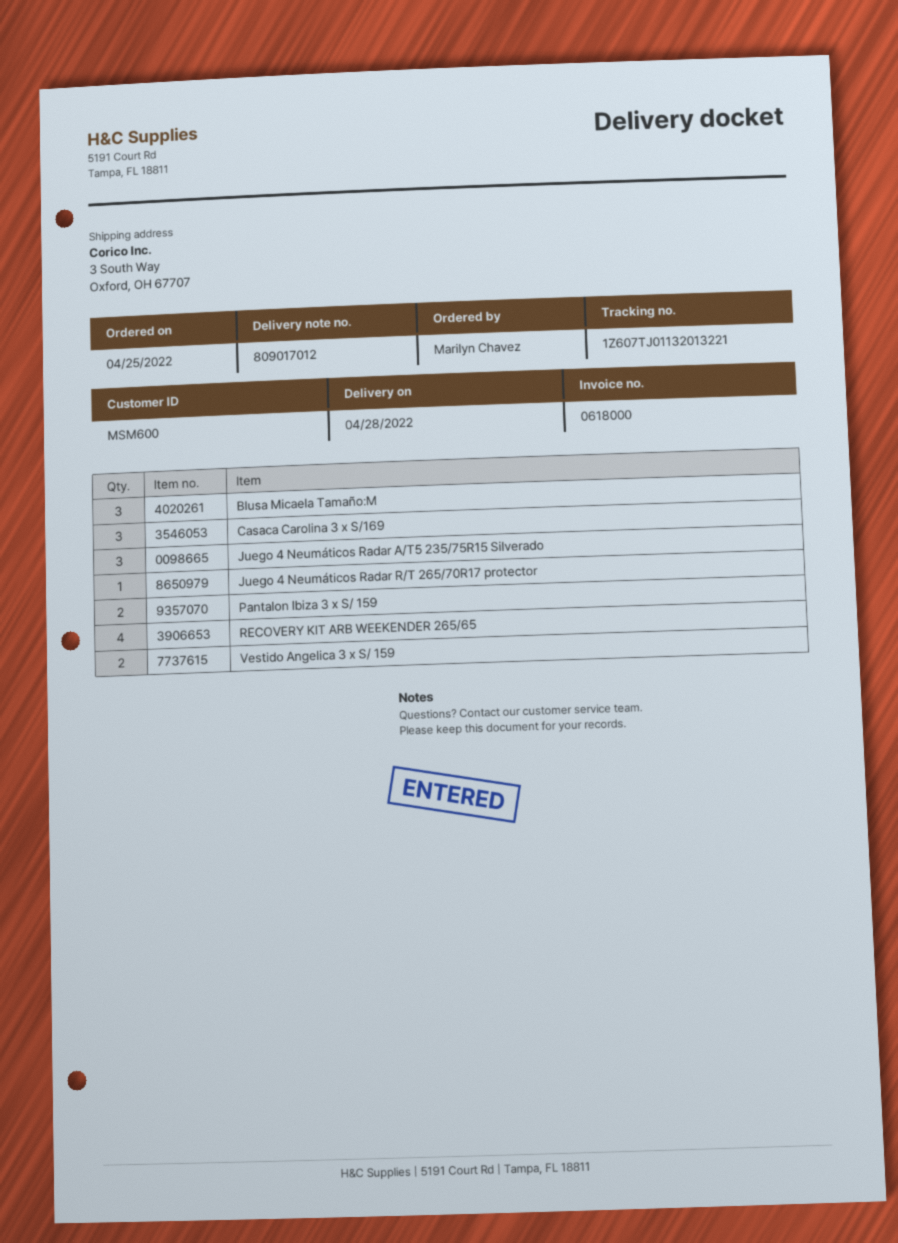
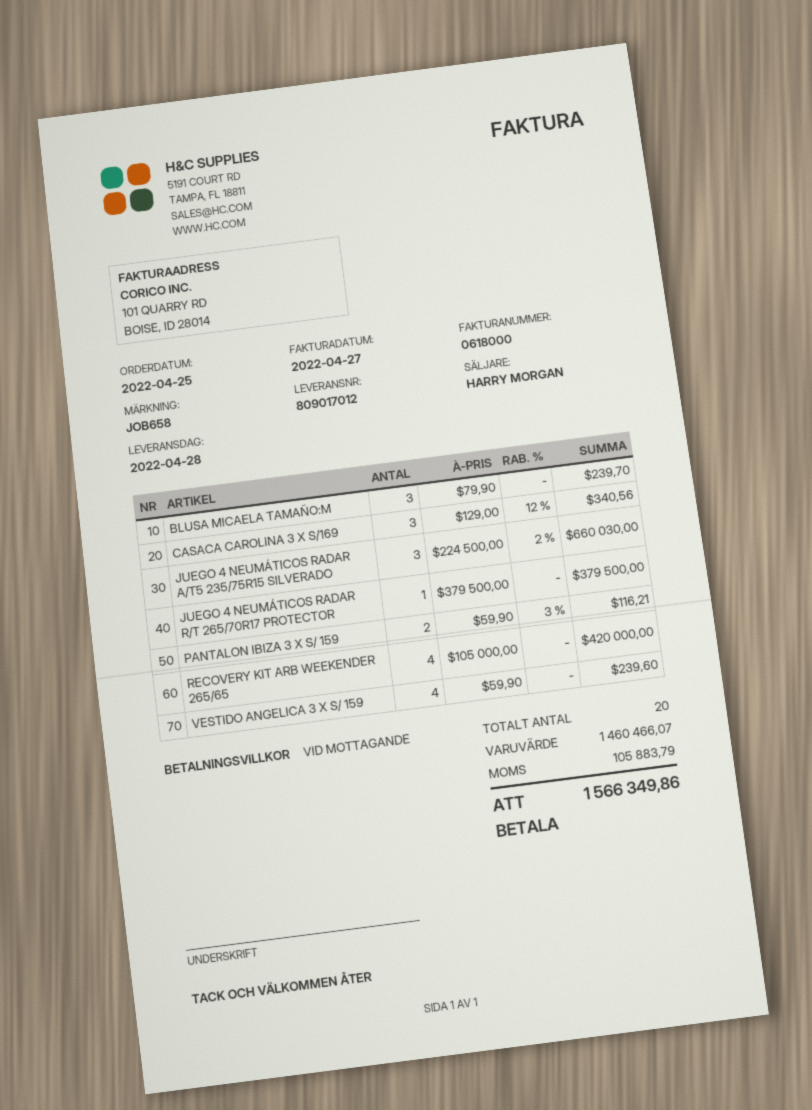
Vestido Angelica 3 x S/ 159: 2 -> 4

